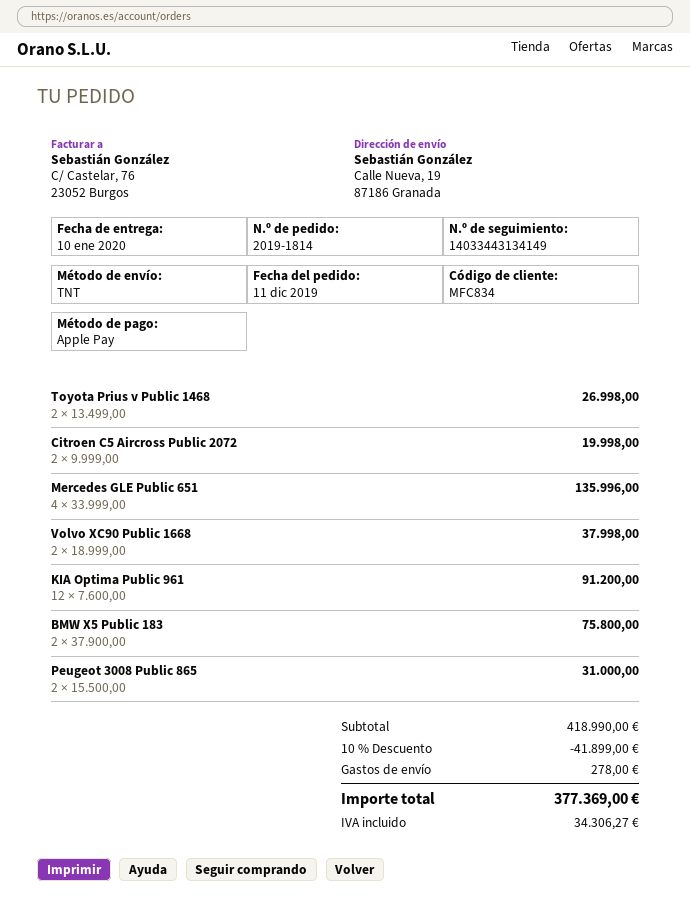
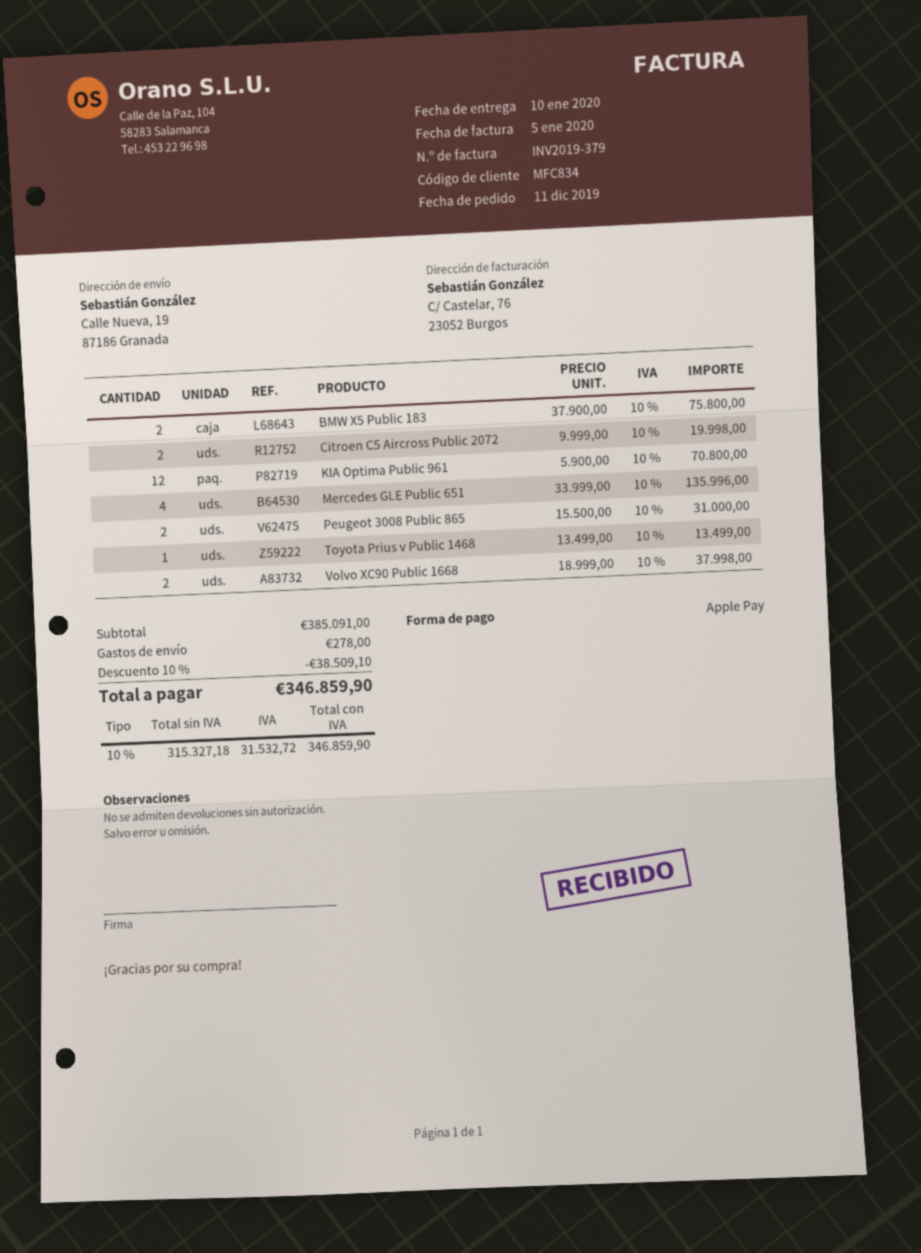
Toyota Prius v Public 1468: 2 x 13499.00 = 26998.00 -> 1 x 13499.00 = 13499.00
KIA Optima Public 961: 12 x 7600.00 = 91200.00 -> 12 x 5900.00 = 70800.00
subtotal: 418990.00 -> 385091.00
discount: 10% = 41899.00 -> 10% = 38509.10
tax: 34306.27 -> 31532.72
total: 377369.00 -> 346859.90

